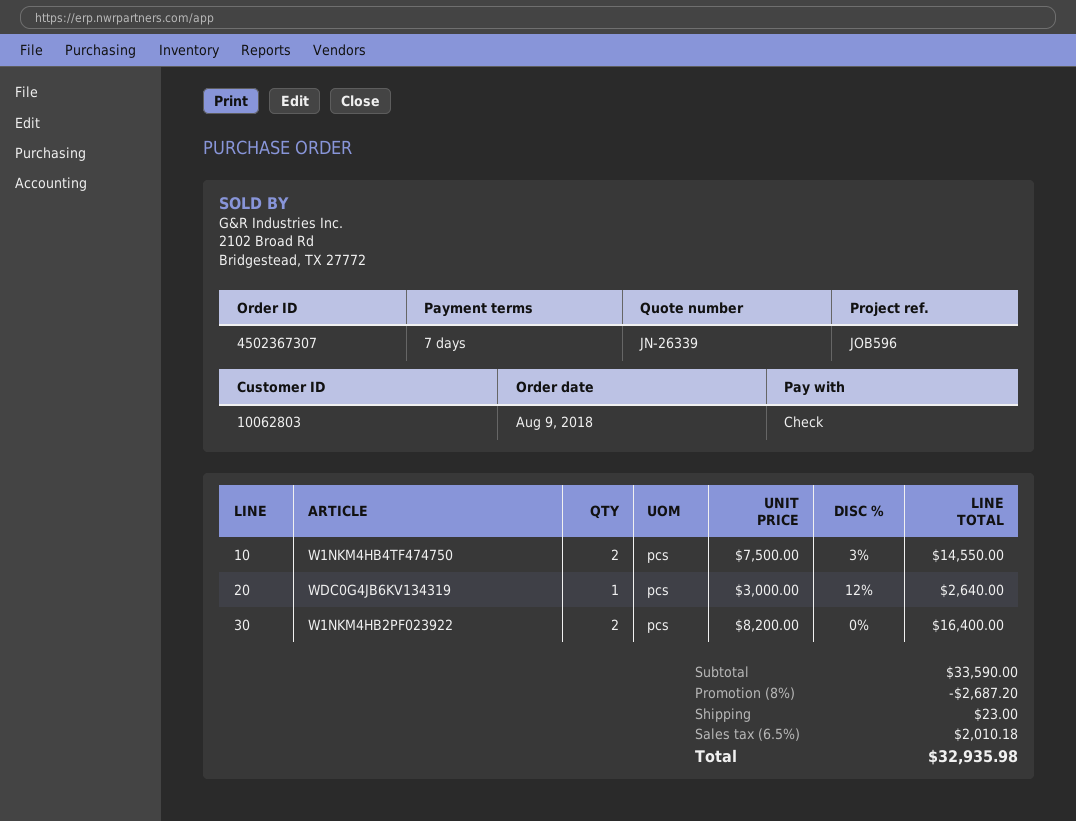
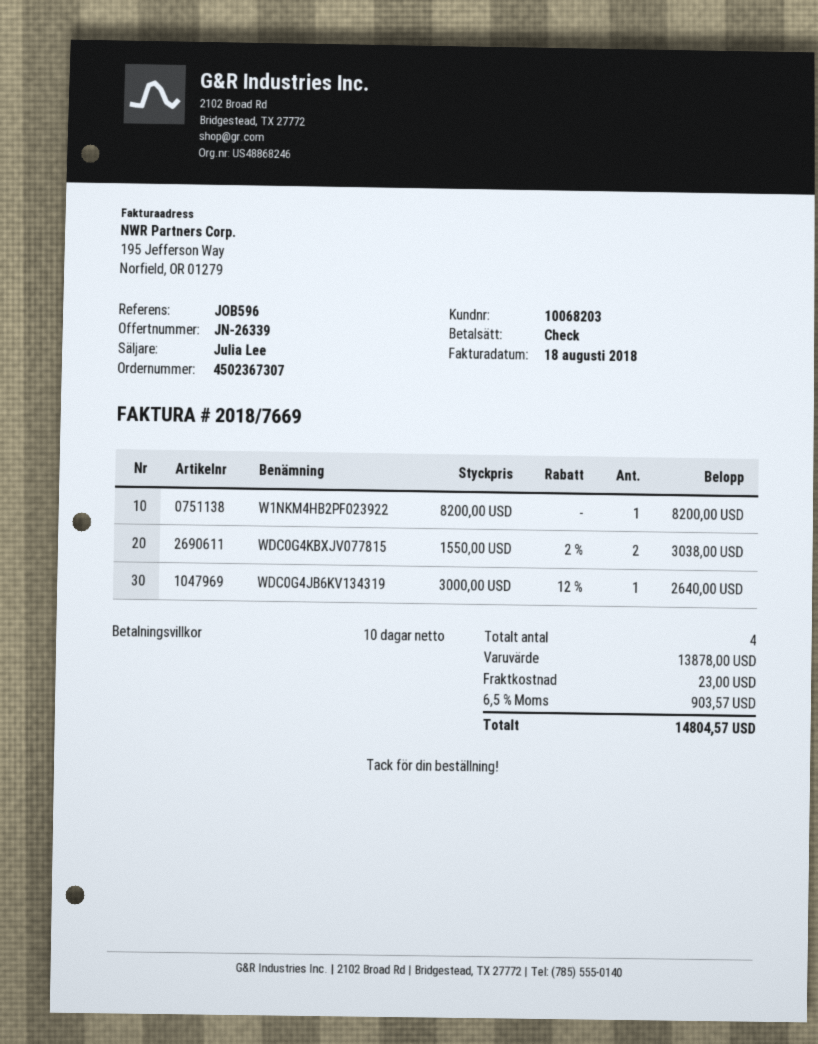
payment terms: 7 days -> 10 days
customer number: 10062803 -> 10068203
W1NKM4HB4TF474750: 2 x 7500.00 - 3% = 14550.00 -> none
W1NKM4HB2PF023922: 2 x 8200.00 = 16400.00 -> 1 x 8200.00 = 8200.00
WDC0G4KBXJV077815: none -> 2 x 1550.00 - 2% = 3038.00
subtotal: 33590.00 -> 13878.00
discount: 8% = 2687.20 -> none
tax: 6.5% = 2010.18 -> 6.5% = 903.57
total: 32935.98 -> 14804.57

